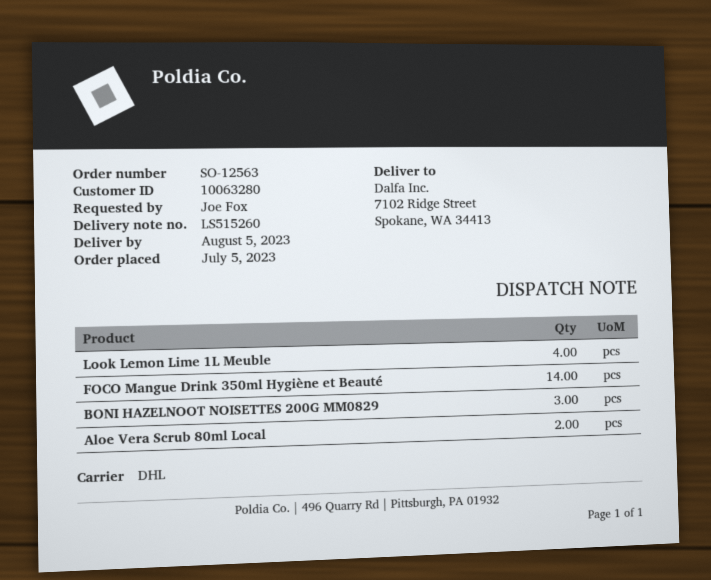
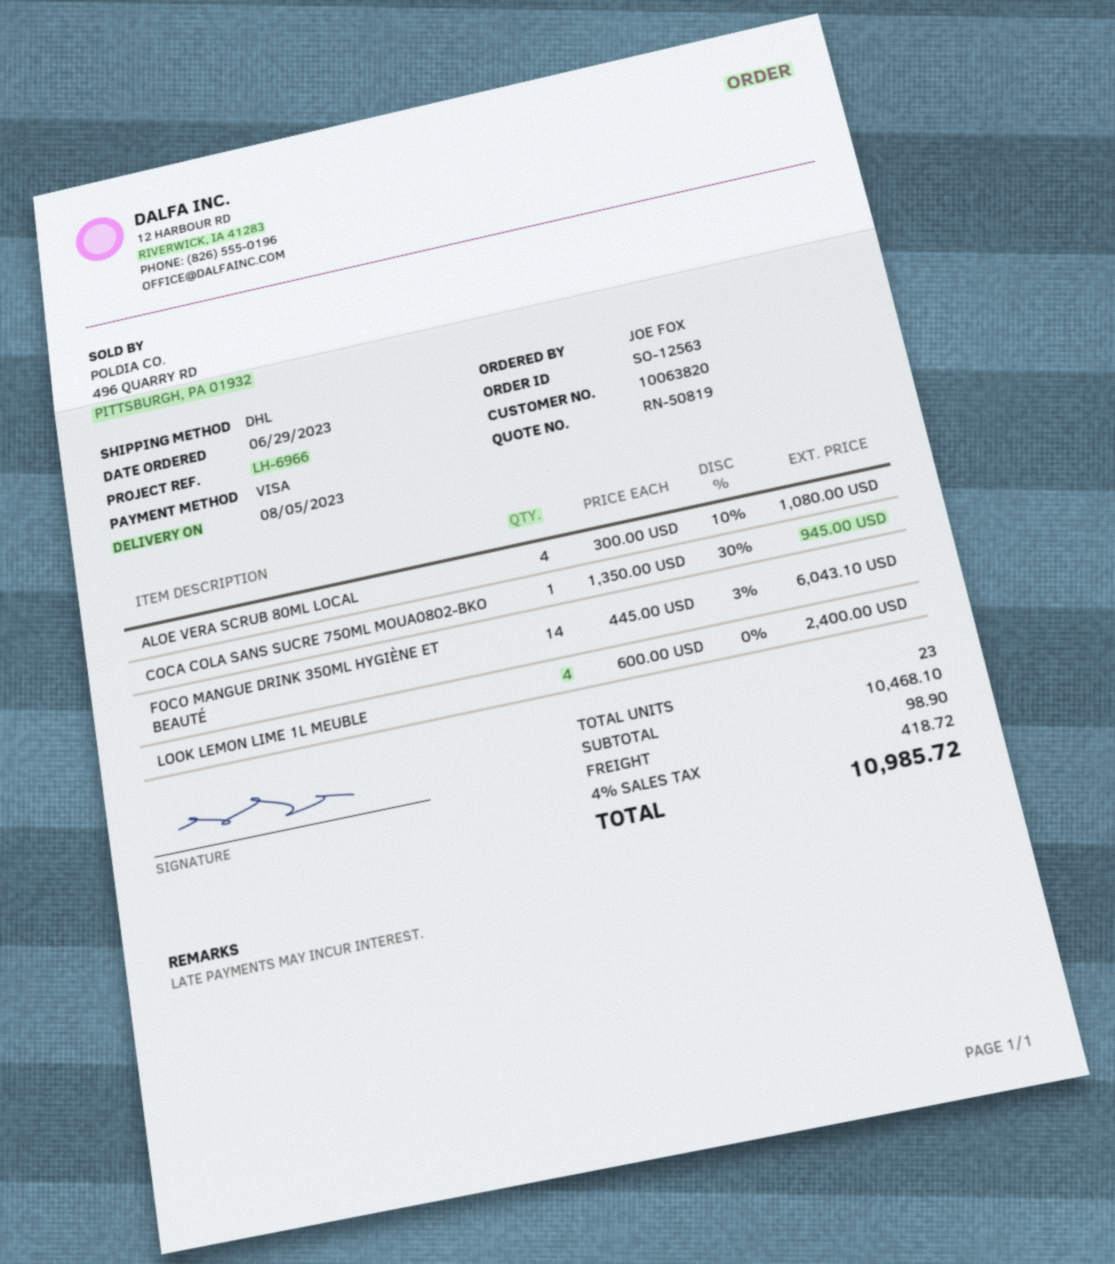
order date: 2023-07-05 -> 2023-06-29
customer number: 10063280 -> 10063820
BONI HAZELNOOT NOISETTES 200G MM0829: 3 -> none
Aloe Vera Scrub 80ml Local: 2 -> 4
COCA COLA SANS SUCRE 750ML MOUA0802-BKO: none -> 1

